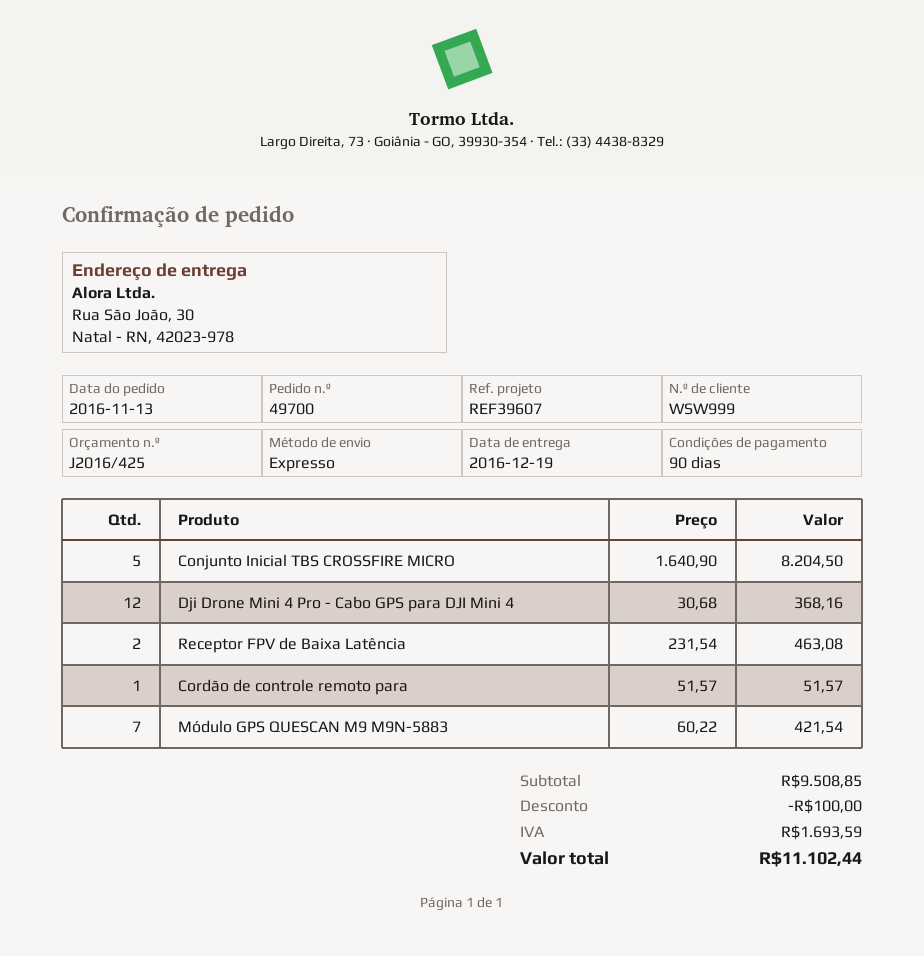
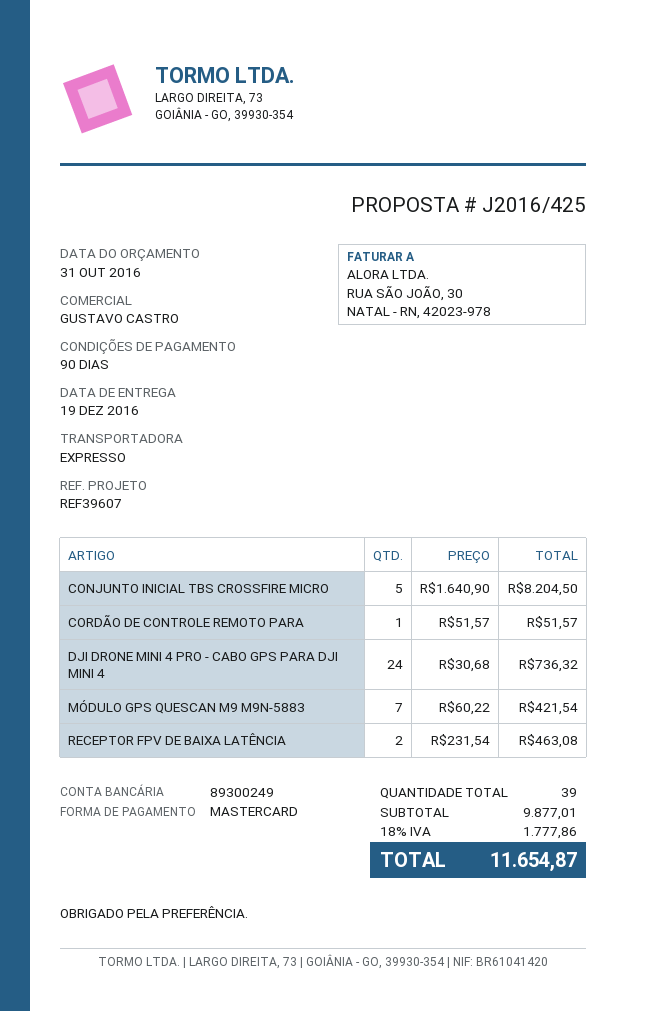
Dji Drone Mini 4 Pro - Cabo GPS para DJI Mini 4: 12 x 30.68 = 368.16 -> 24 x 30.68 = 736.32
subtotal: 9508.85 -> 9877.01
discount: 100.00 -> none
tax: 1693.59 -> 1777.86
total: 11102.44 -> 11654.87

